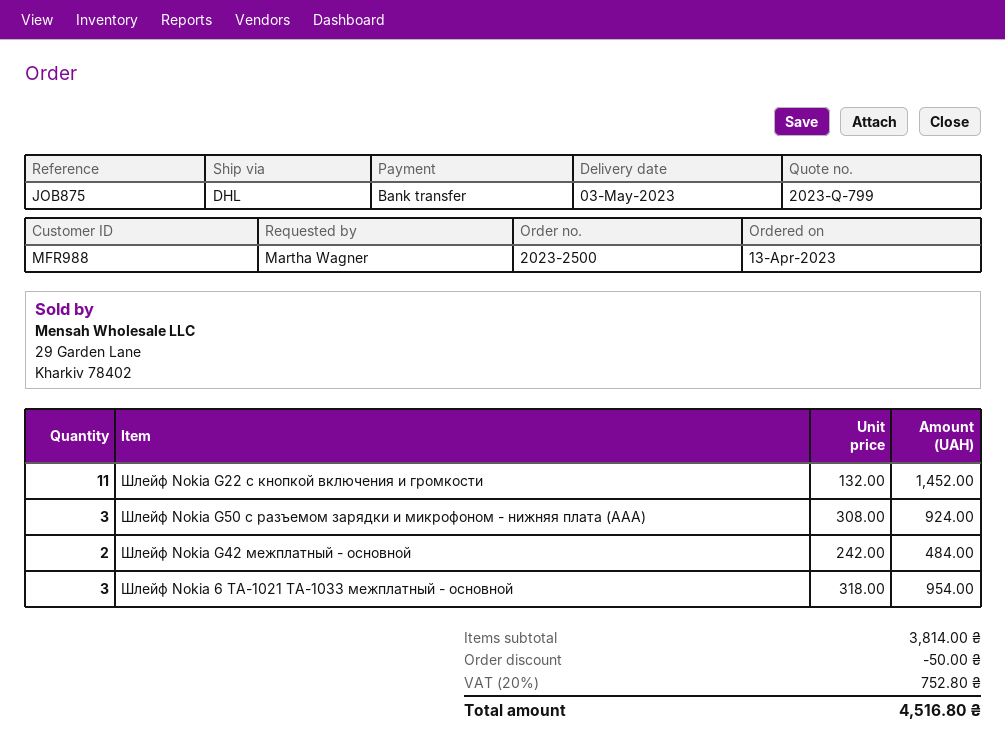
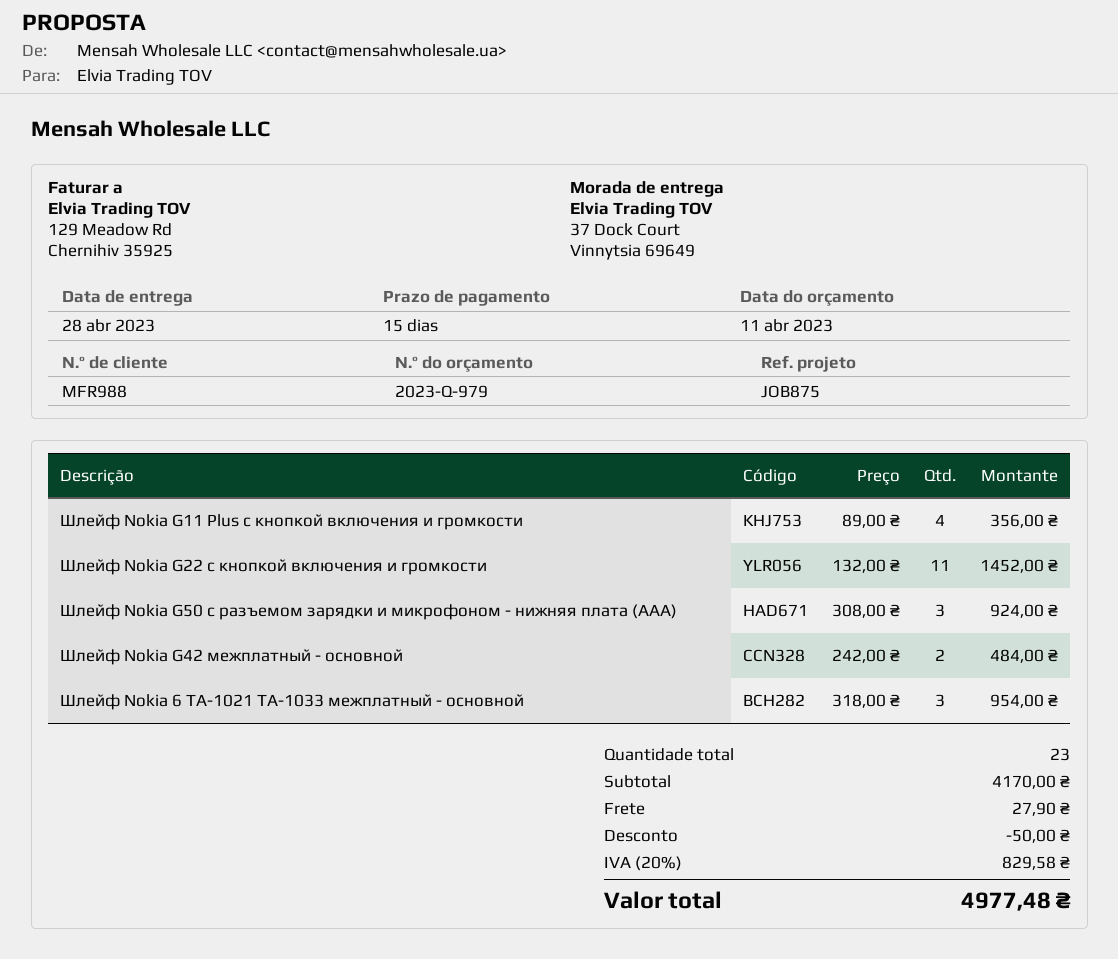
quote number: 2023-Q-799 -> 2023-Q-979
delivery date: 2023-05-03 -> 2023-04-28
Шлейф Nokia G11 Plus с кнопкой включения и громкости: none -> 4 x 89.00 = 356.00
subtotal: 3814.00 -> 4170.00
shipping: none -> 27.90
tax: 20% = 752.80 -> 20% = 829.58
total: 4516.80 -> 4977.48

